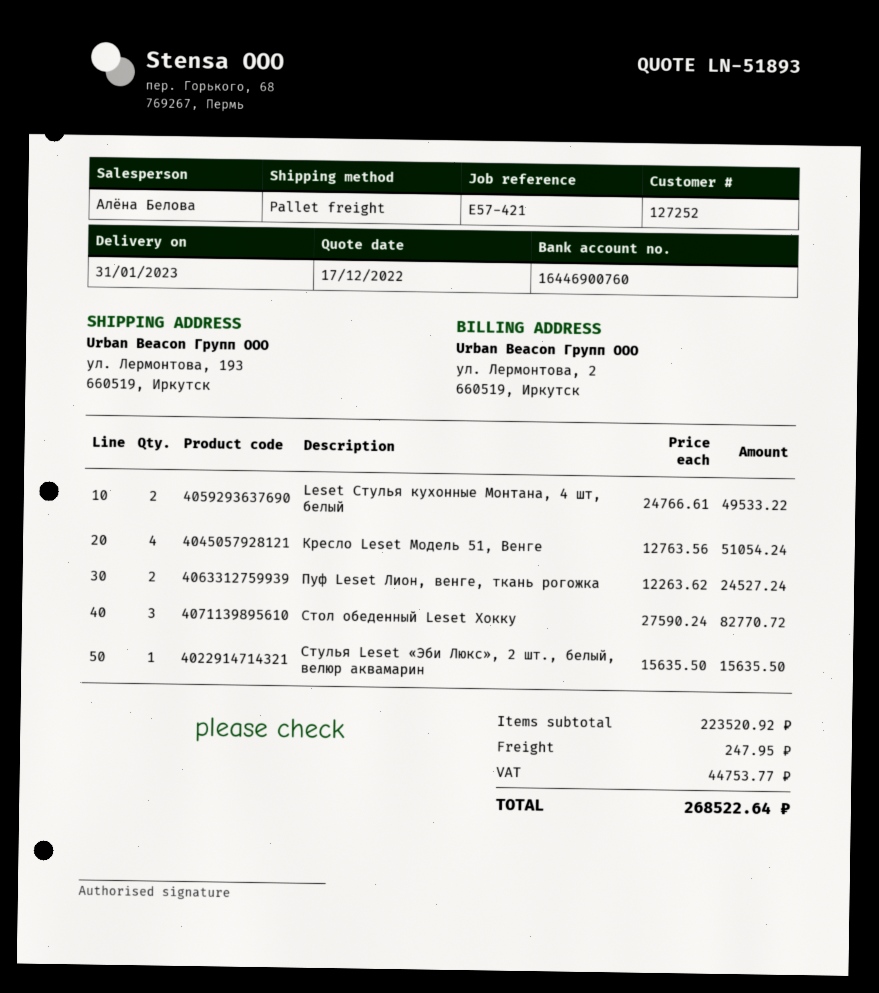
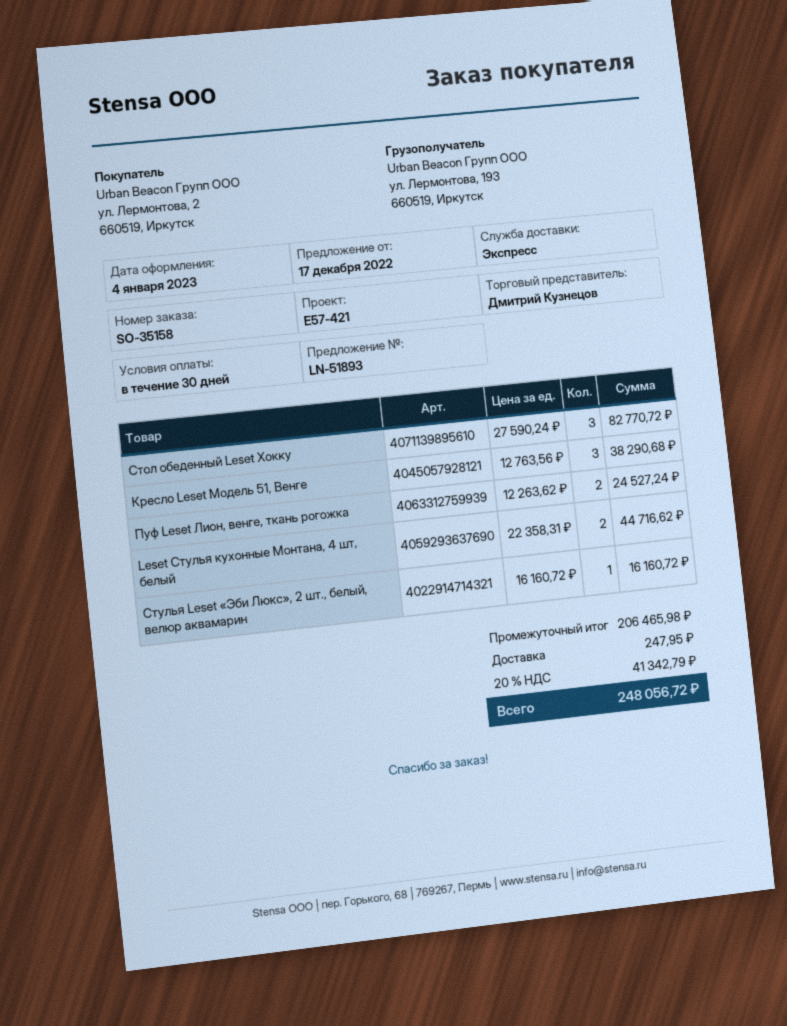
sales rep: Алёна Белова -> Дмитрий Кузнецов
shipping method: pallet freight -> express
Leset Стулья кухонные Монтана, 4 шт, белый: 2 x 24766.61 = 49533.22 -> 2 x 22358.31 = 44716.62
Кресло Leset Модель 51, Венге: 4 x 12763.56 = 51054.24 -> 3 x 12763.56 = 38290.68
Стулья Leset «Эби Люкс», 2 шт., белый, велюр аквамарин: 1 x 15635.50 = 15635.50 -> 1 x 16160.72 = 16160.72
subtotal: 223520.92 -> 206465.98
tax: 44753.77 -> 41342.79
total: 268522.64 -> 248056.72

